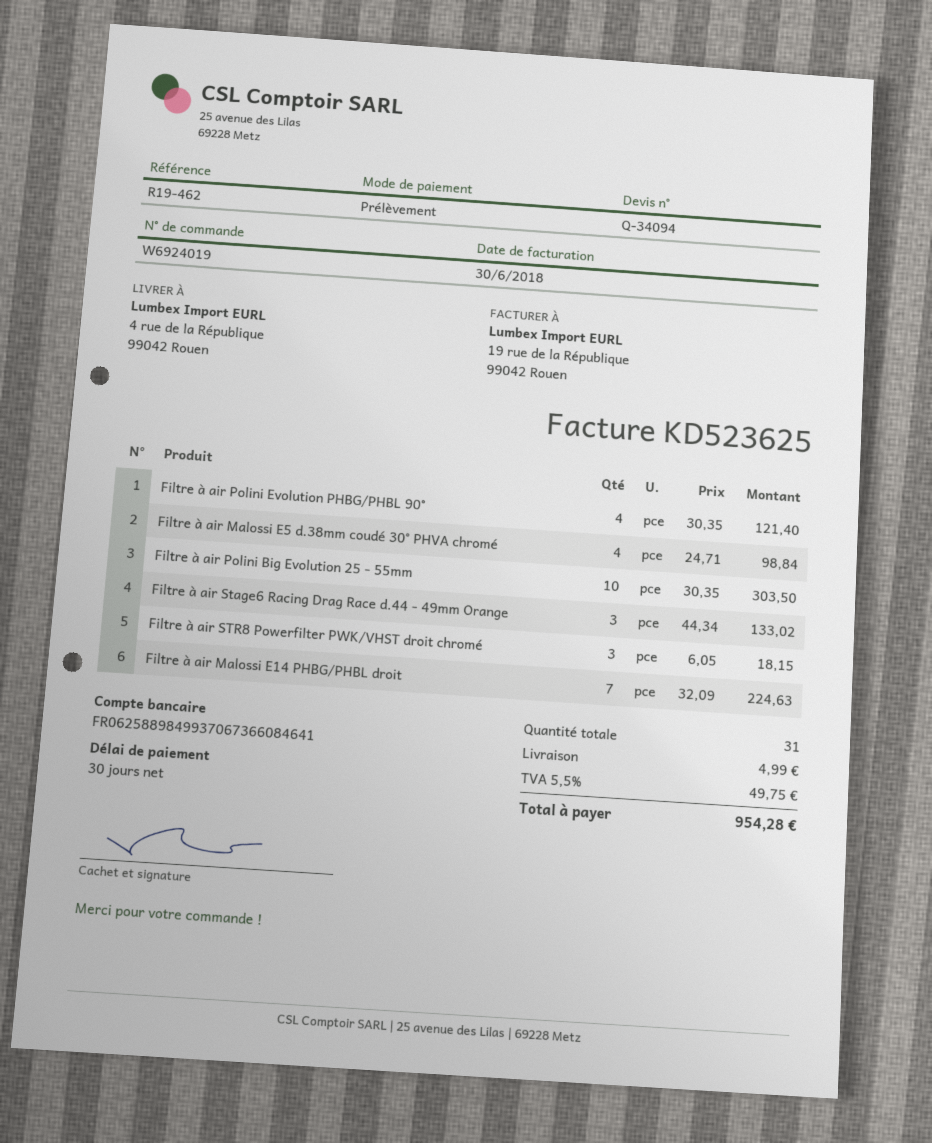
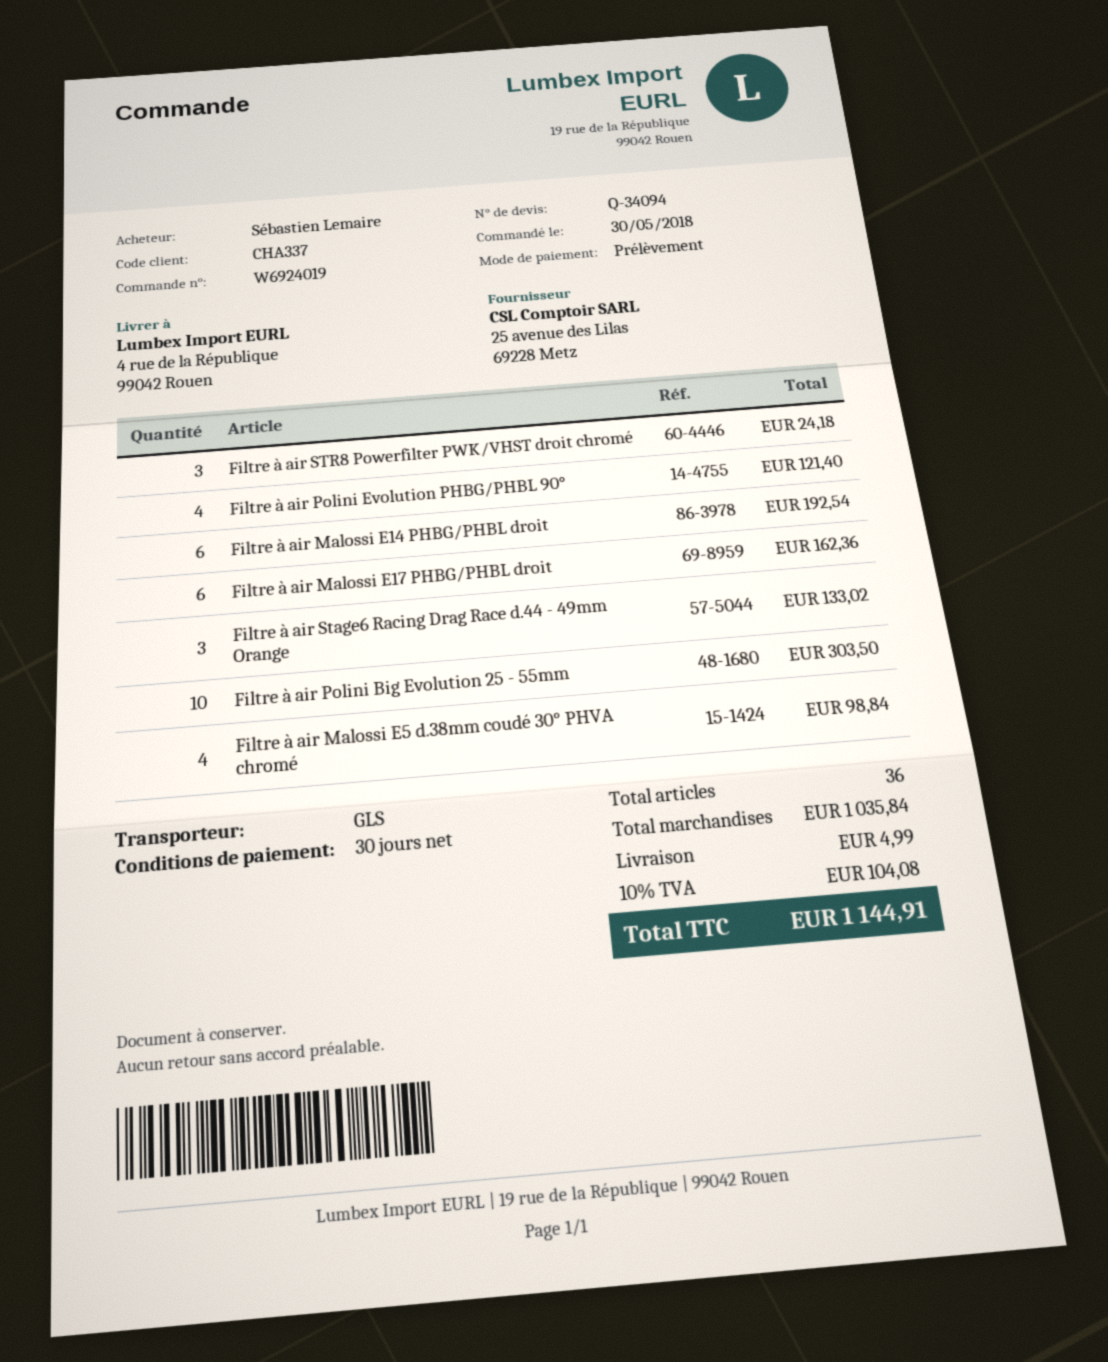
Filtre à air STR8 Powerfilter PWK/VHST droit chromé: 3 for 18.15 -> 3 for 24.18
Filtre à air Malossi E14 PHBG/PHBL droit: 7 for 224.63 -> 6 for 192.54
Filtre à air Malossi E17 PHBG/PHBL droit: none -> 6 for 162.36
total quantity: 31 -> 36
tax: 5.5% = 49.75 -> 10% = 104.08
total: 954.28 -> 1144.91

